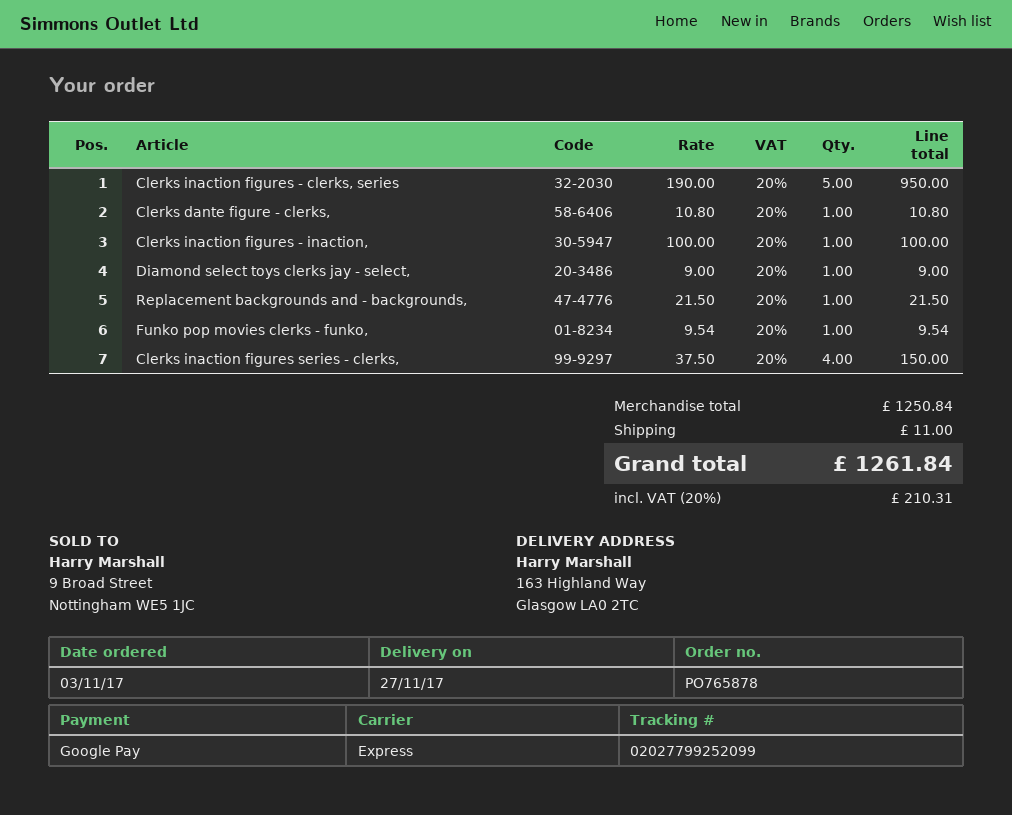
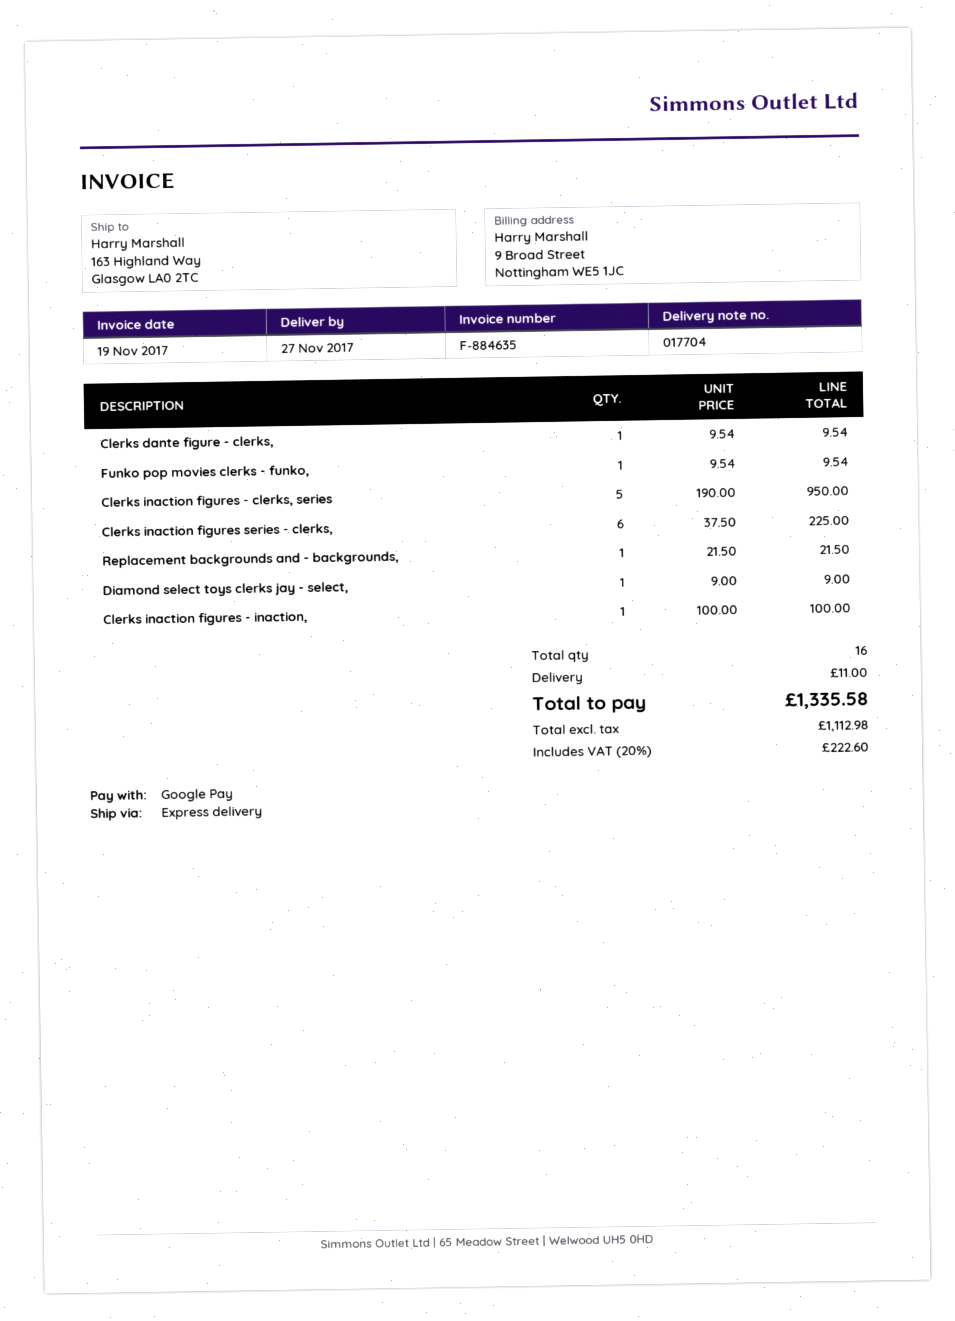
Clerks dante figure - clerks,: 1 x 10.80 = 10.80 -> 1 x 9.54 = 9.54
Clerks inaction figures series - clerks,: 4 x 37.50 = 150.00 -> 6 x 37.50 = 225.00
tax: 20% = 210.31 -> 20% = 222.60
total: 1261.84 -> 1335.58

